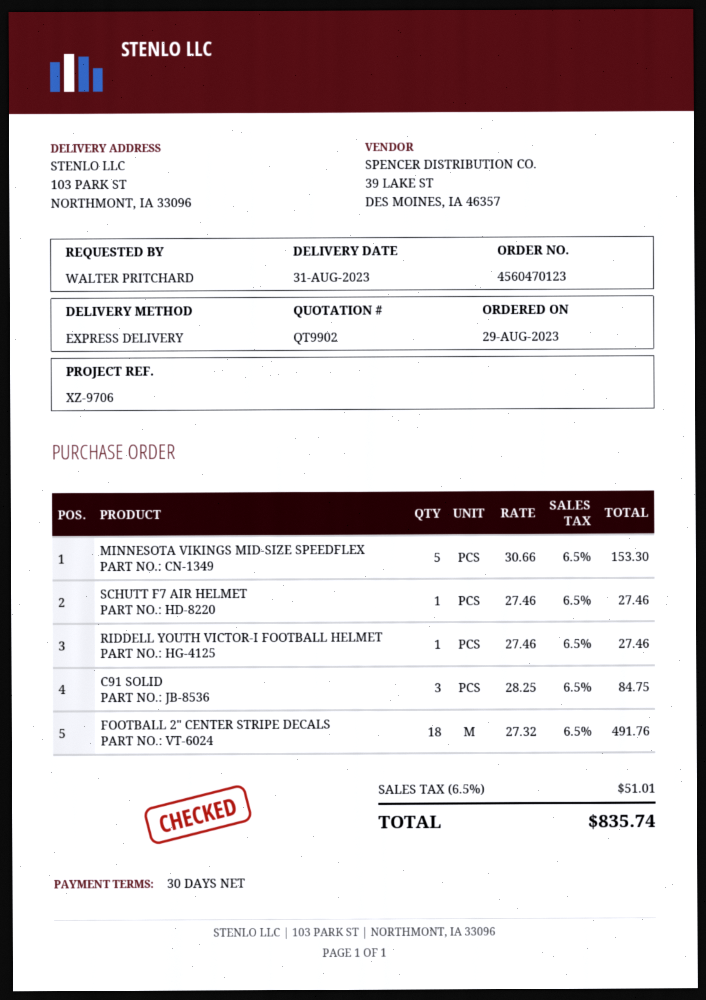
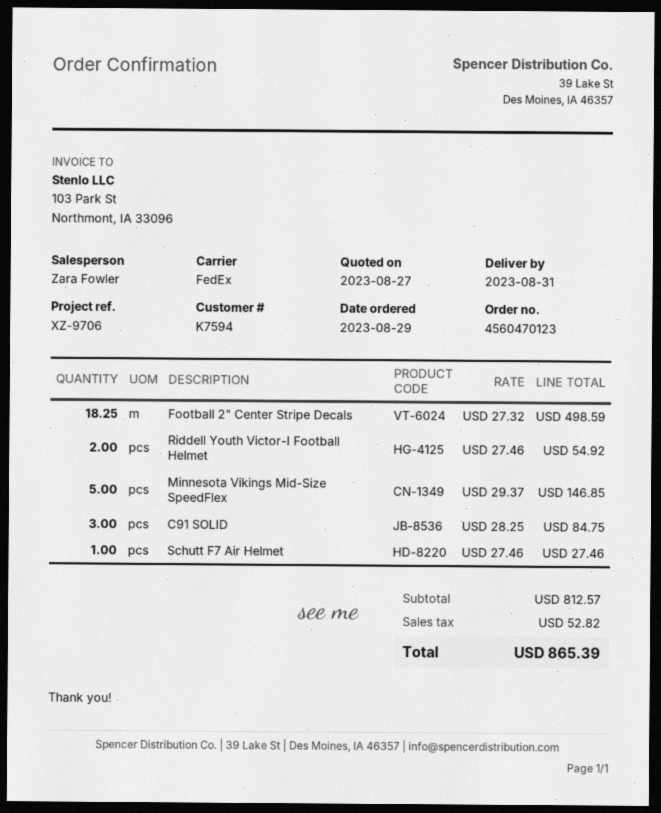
shipping method: express -> FedEx
MINNESOTA VIKINGS MID-SIZE SPEEDFLEX: 5 x 30.66 = 153.30 -> 5 x 29.37 = 146.85
RIDDELL YOUTH VICTOR-I FOOTBALL HELMET: 1 x 27.46 = 27.46 -> 2 x 27.46 = 54.92
FOOTBALL 2" CENTER STRIPE DECALS: 18 x 27.32 = 491.76 -> 18.25 x 27.32 = 498.59
tax: 51.01 -> 52.82
total: 835.74 -> 865.39

